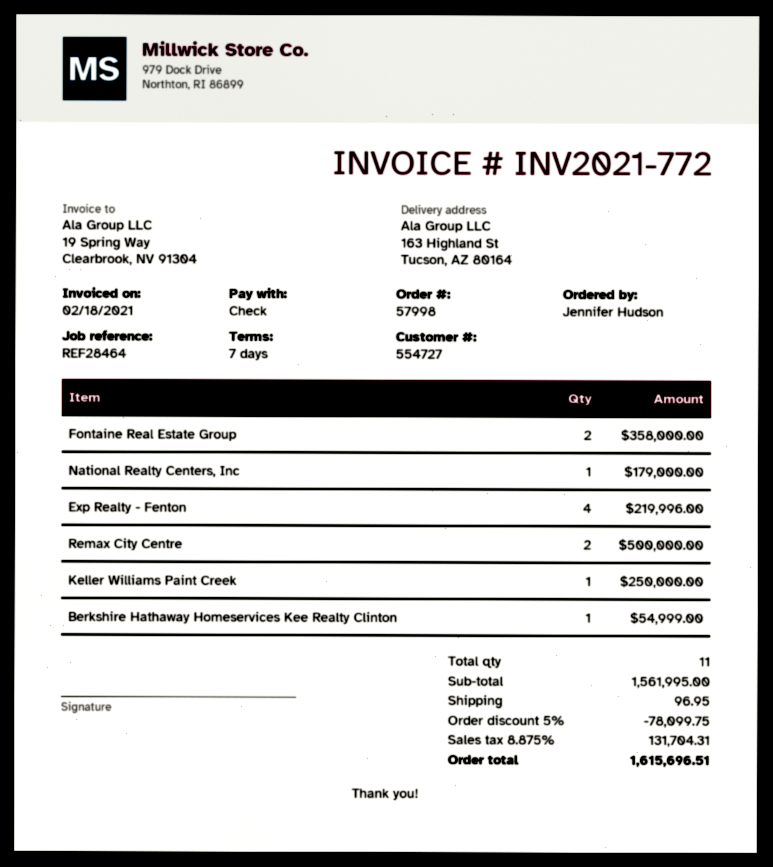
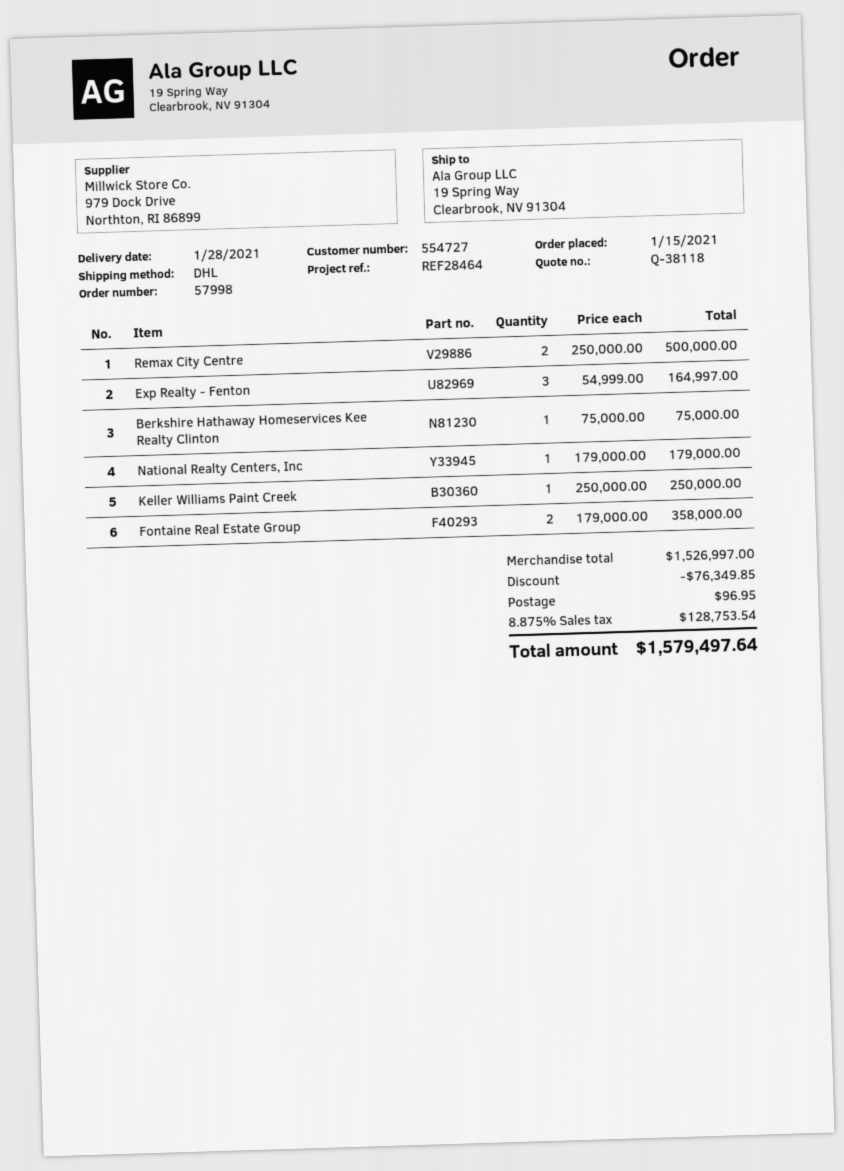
ship to: 163 Highland St, Tucson, AZ 80164 -> 19 Spring Way, Clearbrook, NV 91304
Exp Realty - Fenton: 4 for 219996.00 -> 3 for 164997.00
Berkshire Hathaway Homeservices Kee Realty Clinton: 1 for 54999.00 -> 1 for 75000.00
subtotal: 1561995.00 -> 1526997.00
discount: 78099.75 -> 76349.85
tax: 8.875% = 131704.31 -> 8.875% = 128753.54
total: 1615696.51 -> 1579497.64

